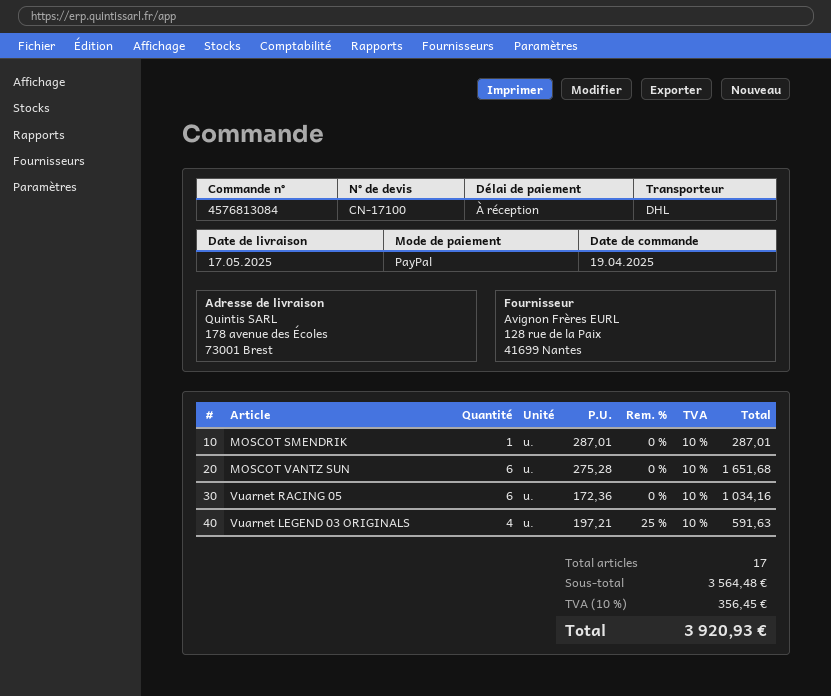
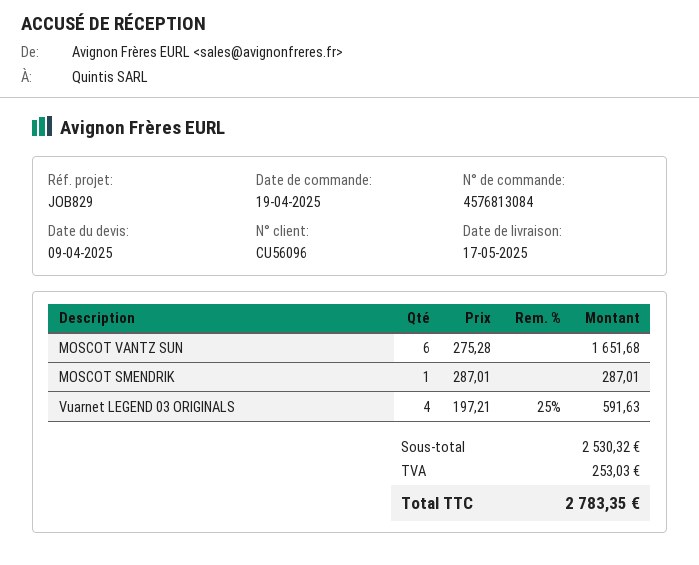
Vuarnet RACING 05: 6 x 172.36 = 1034.16 -> none
subtotal: 3564.48 -> 2530.32
tax: 356.45 -> 253.03
total: 3920.93 -> 2783.35

